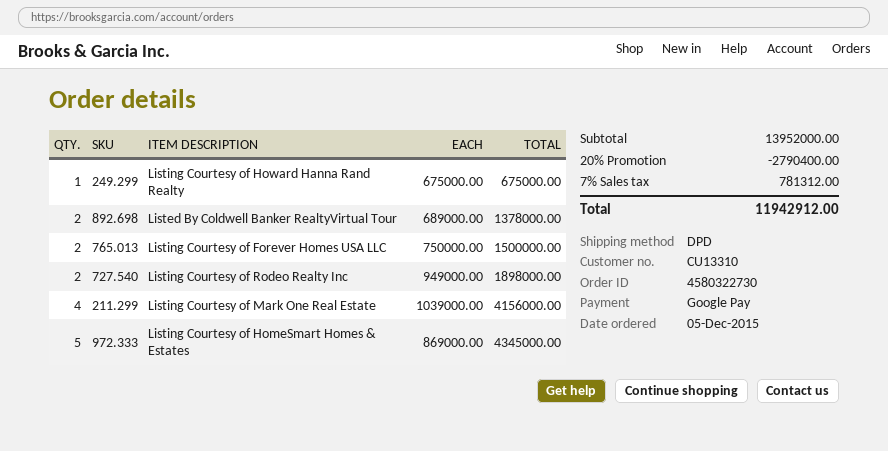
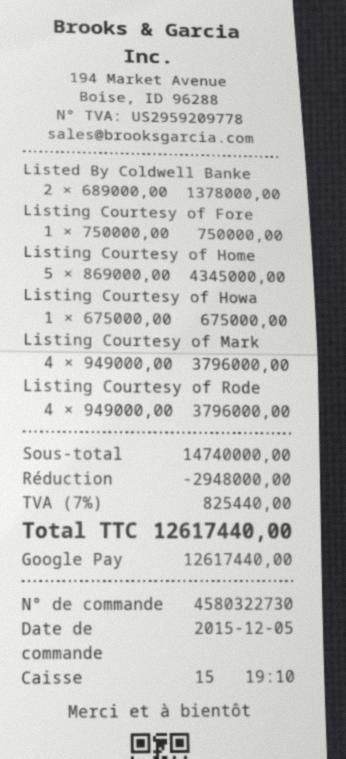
Listing Courtesy of Forever Homes USA LLC: 2 x 750000.00 = 1500000.00 -> 1 x 750000.00 = 750000.00
Listing Courtesy of Rodeo Realty Inc: 2 x 949000.00 = 1898000.00 -> 4 x 949000.00 = 3796000.00
Listing Courtesy of Mark One Real Estate: 4 x 1039000.00 = 4156000.00 -> 4 x 949000.00 = 3796000.00
subtotal: 13952000.00 -> 14740000.00
discount: 2790400.00 -> 2948000.00
tax: 7% = 781312.00 -> 7% = 825440.00
total: 11942912.00 -> 12617440.00

